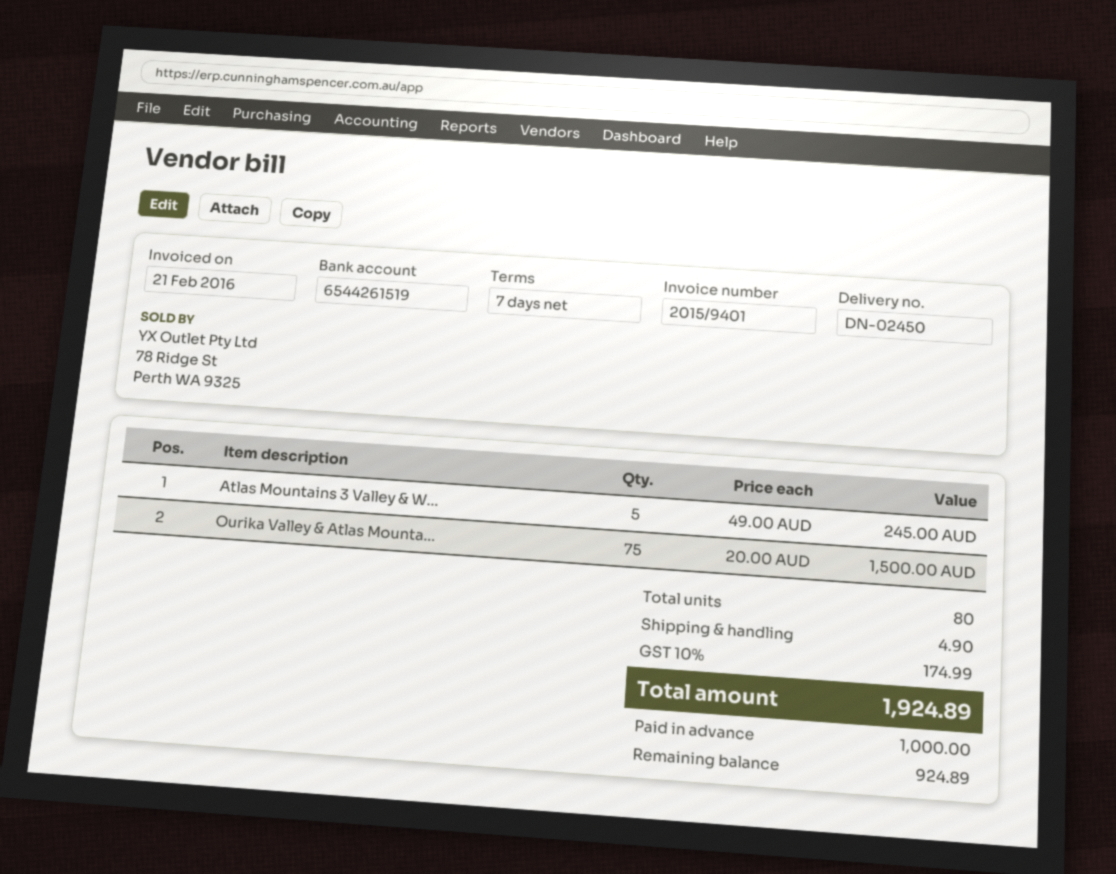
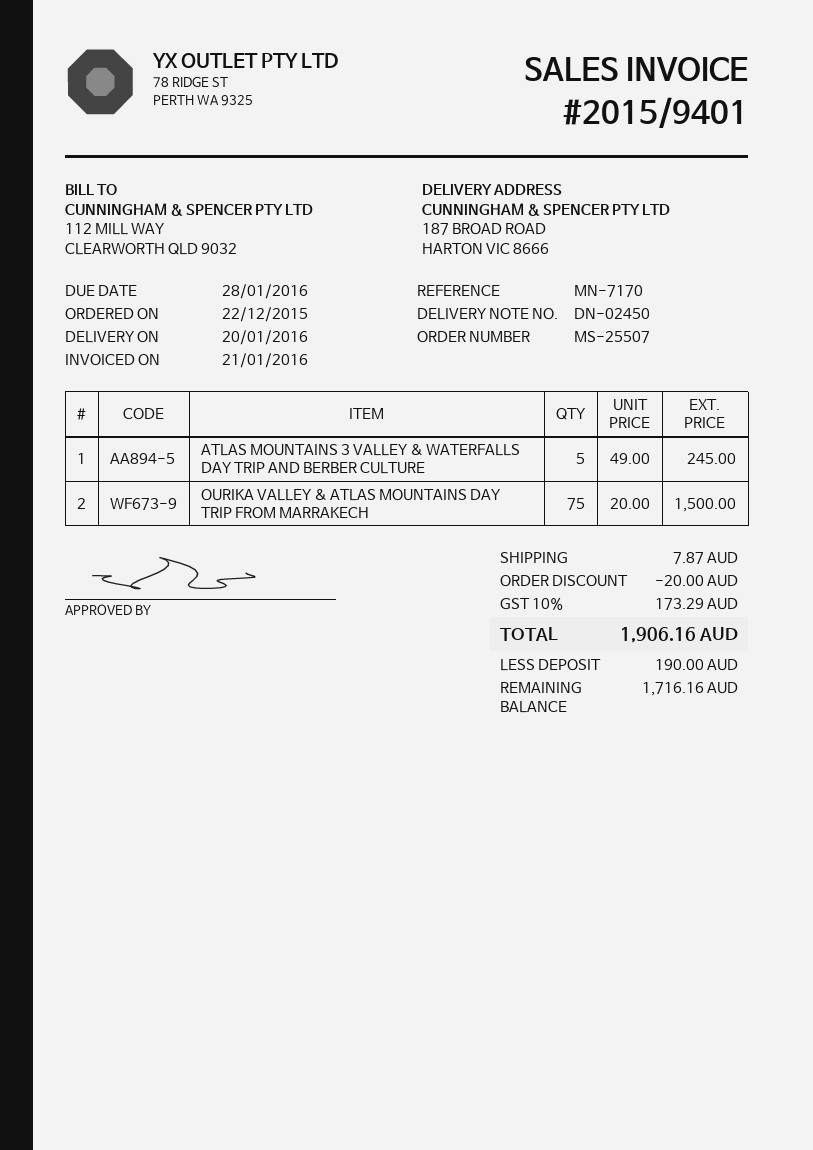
invoice date: 2016-02-21 -> 2016-01-21
discount: none -> 20.00
shipping: 4.90 -> 7.87
tax: 10% = 174.99 -> 10% = 173.29
total: 1924.89 -> 1906.16
deposit: 1000.00 -> 190.00
balance: 924.89 -> 1716.16

